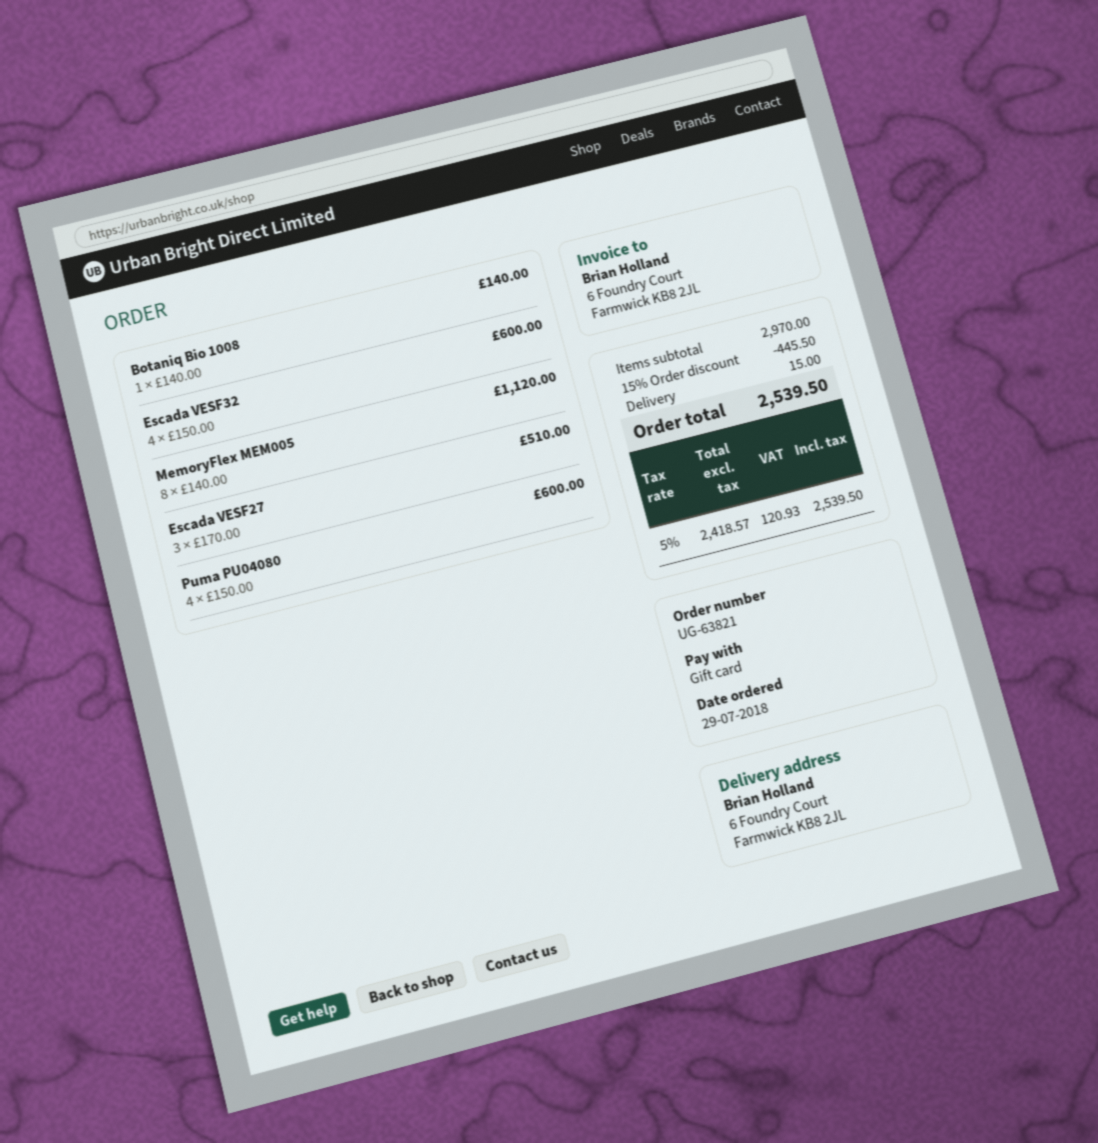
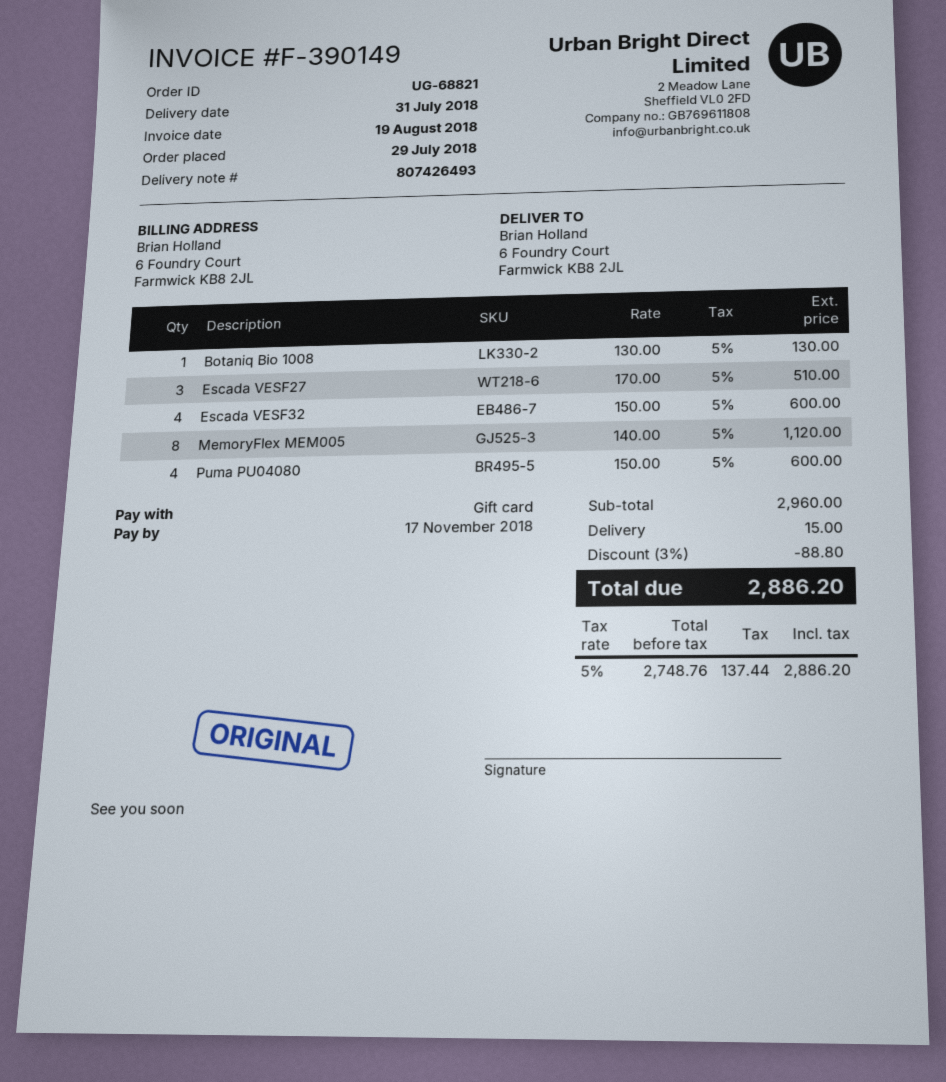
order number: UG-63821 -> UG-68821
Botaniq Bio 1008: 1 x 140.00 = 140.00 -> 1 x 130.00 = 130.00
subtotal: 2970.00 -> 2960.00
discount: 15% = 445.50 -> 3% = 88.80
net: 2418.57 -> 2748.76
tax: 5% = 120.93 -> 5% = 137.44
total: 2539.50 -> 2886.20

